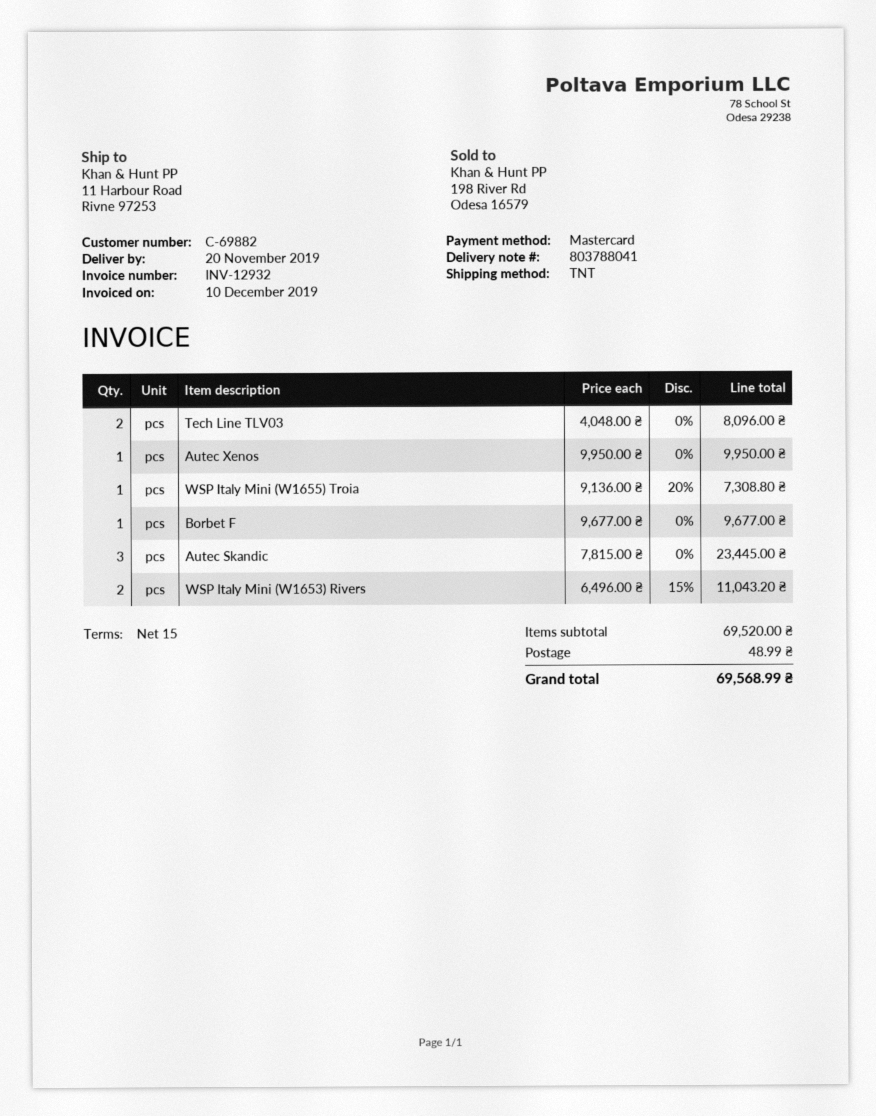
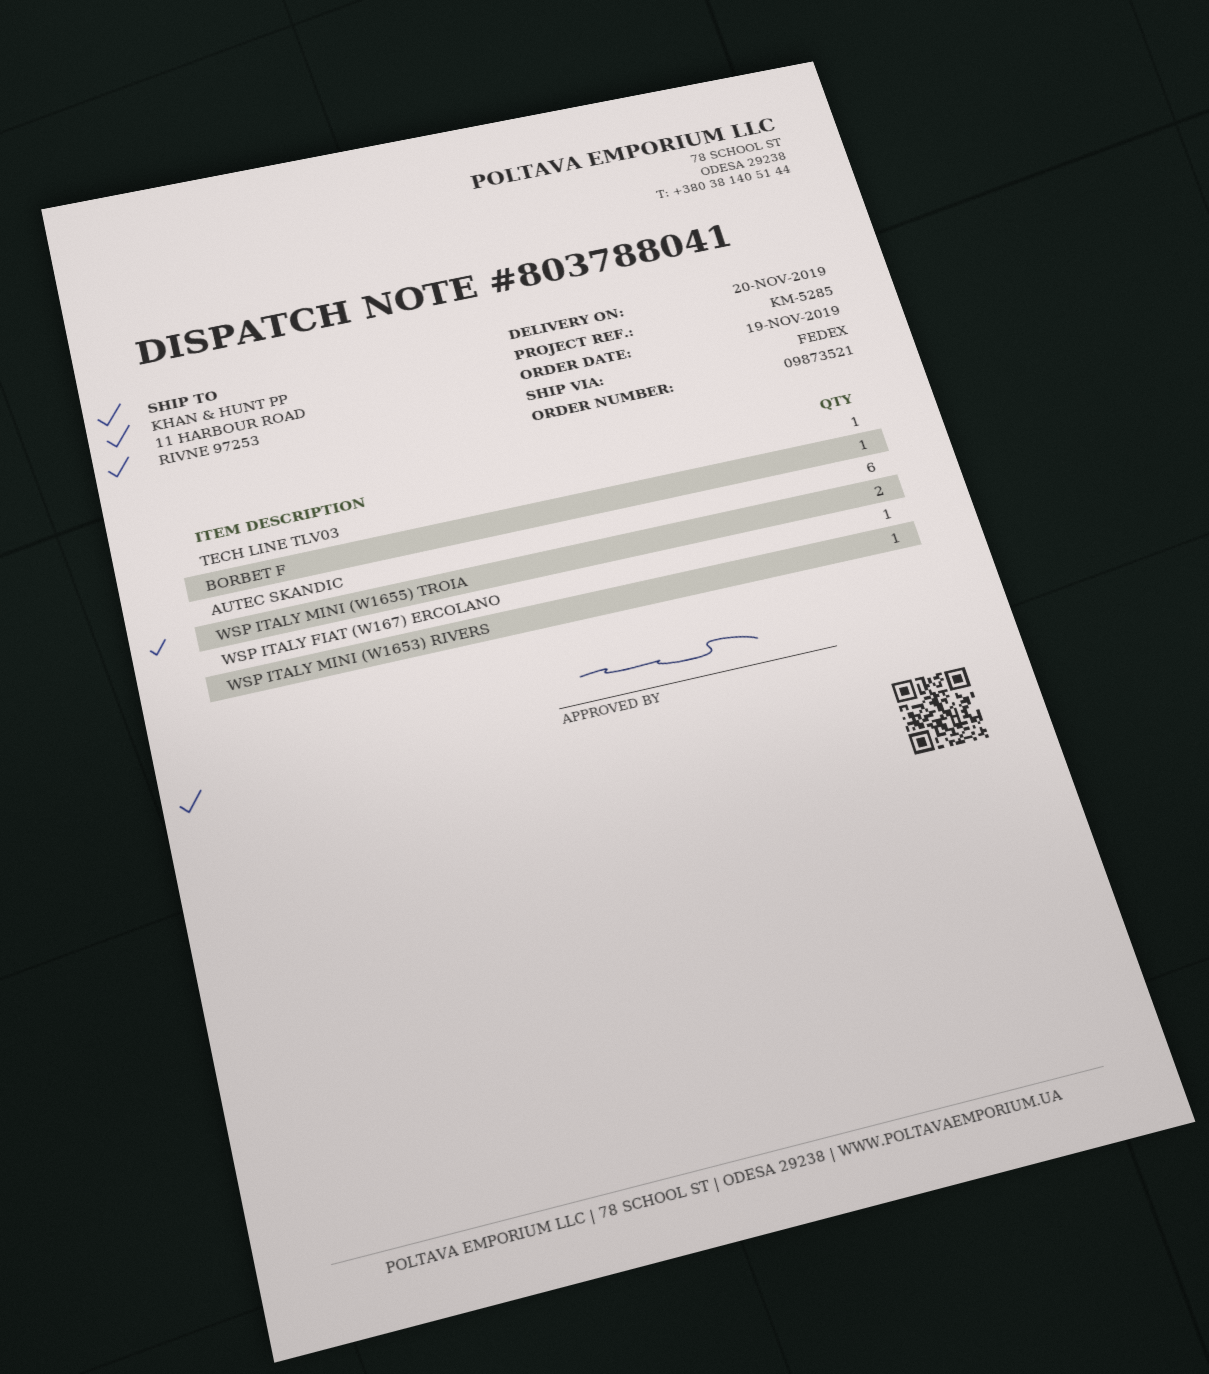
shipping method: TNT -> FedEx
Tech Line TLV03: 2 -> 1
Autec Xenos: 1 -> none
WSP Italy Mini (W1655) Troia: 1 -> 2
Autec Skandic: 3 -> 6
WSP Italy Mini (W1653) Rivers: 2 -> 1
WSP ITALY FIAT (W167) ERCOLANO: none -> 1

